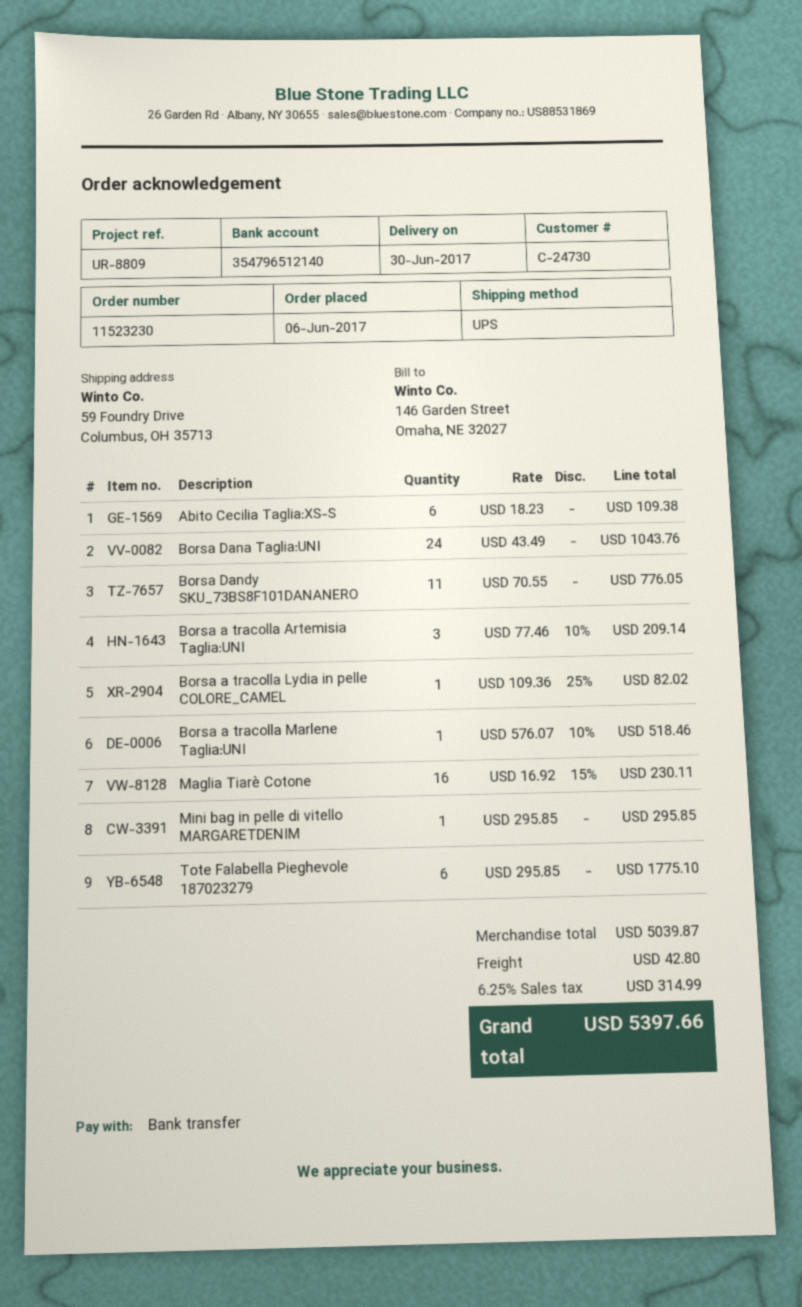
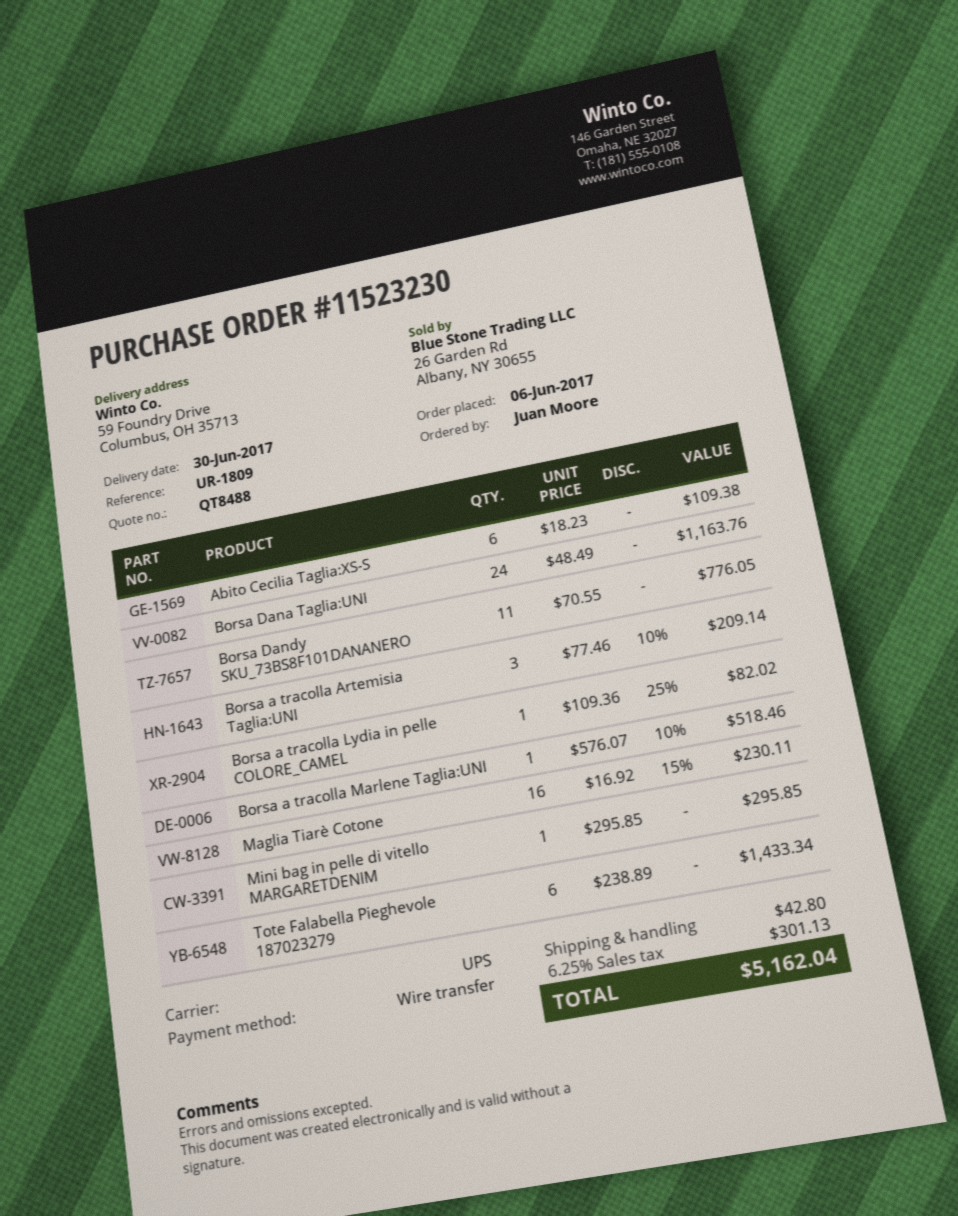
reference: UR-8809 -> UR-1809
Borsa Dana Taglia:UNI: 24 x 43.49 = 1043.76 -> 24 x 48.49 = 1163.76
Tote Falabella Pieghevole 187023279: 6 x 295.85 = 1775.10 -> 6 x 238.89 = 1433.34
tax: 6.25% = 314.99 -> 6.25% = 301.13
total: 5397.66 -> 5162.04

